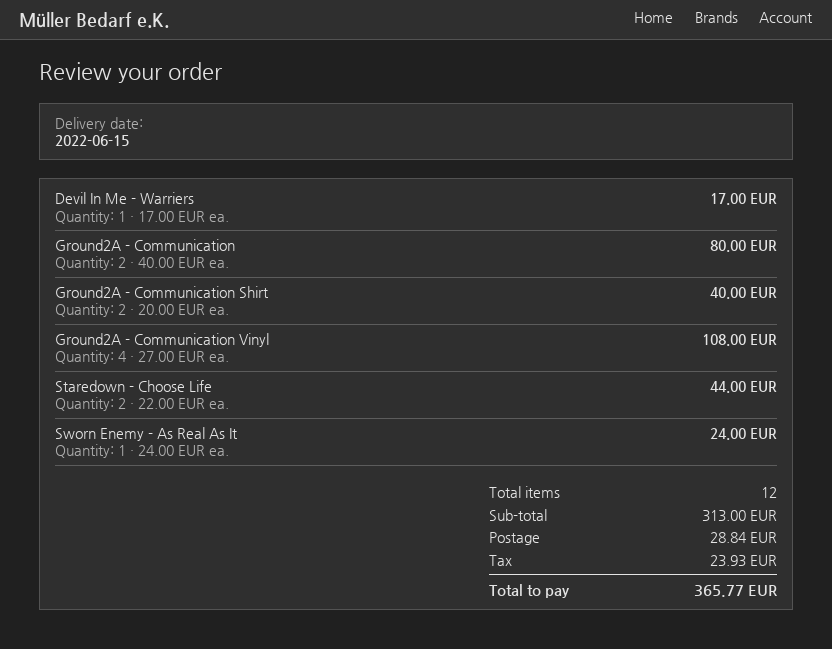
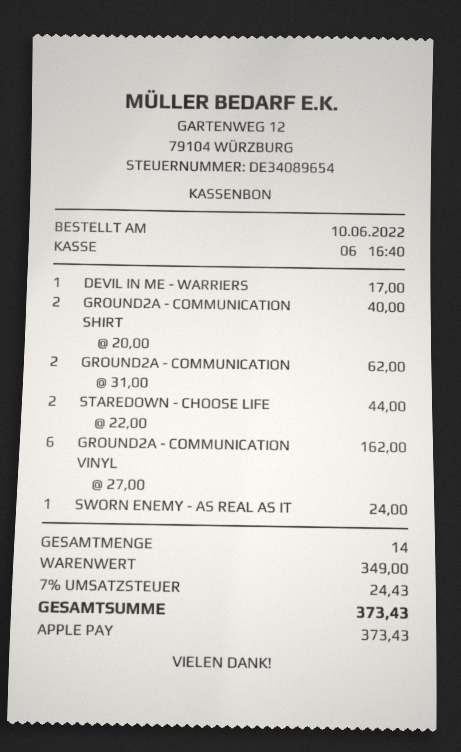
Ground2A - Communication: 2 x 40.00 = 80.00 -> 2 x 31.00 = 62.00
Ground2A - Communication Vinyl: 4 x 27.00 = 108.00 -> 6 x 27.00 = 162.00
total quantity: 12 -> 14
subtotal: 313.00 -> 349.00
shipping: 28.84 -> none
tax: 23.93 -> 24.43
total: 365.77 -> 373.43

